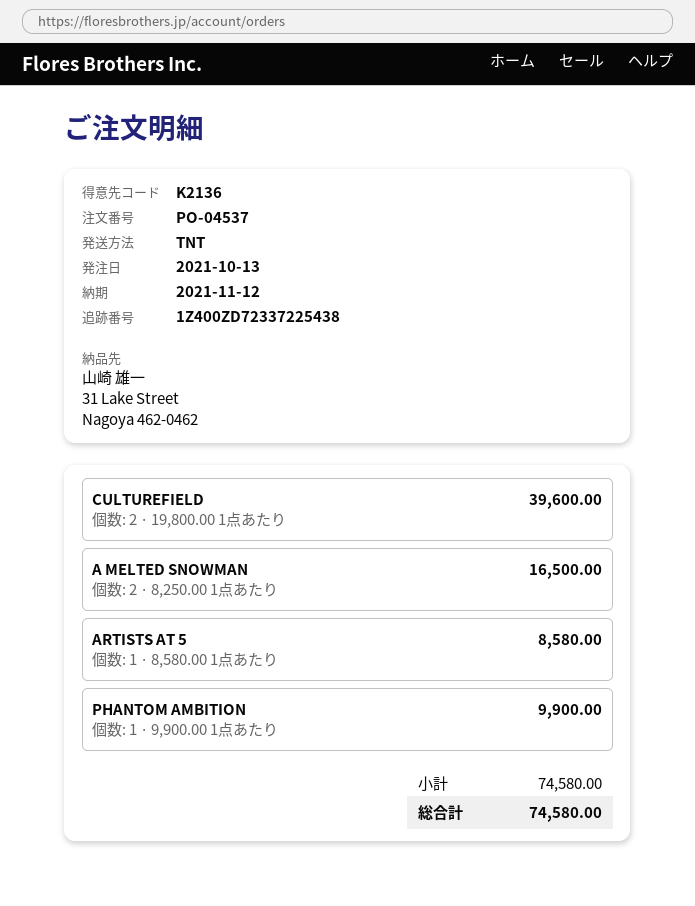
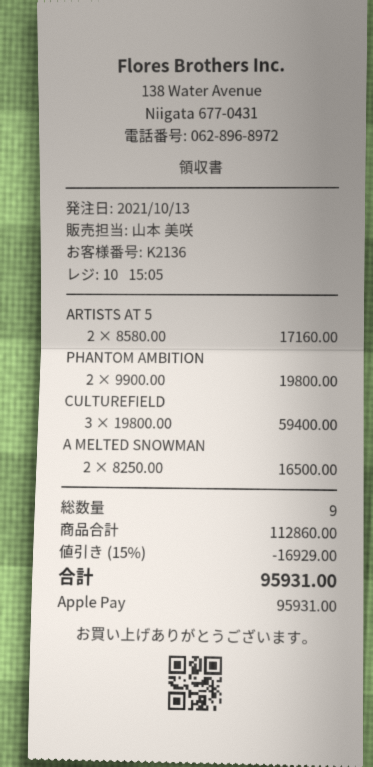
CULTUREFIELD: 2 x 19800.00 = 39600.00 -> 3 x 19800.00 = 59400.00
ARTISTS AT 5: 1 x 8580.00 = 8580.00 -> 2 x 8580.00 = 17160.00
PHANTOM AMBITION: 1 x 9900.00 = 9900.00 -> 2 x 9900.00 = 19800.00
subtotal: 74580.00 -> 112860.00
discount: none -> 15% = 16929.00
total: 74580.00 -> 95931.00

